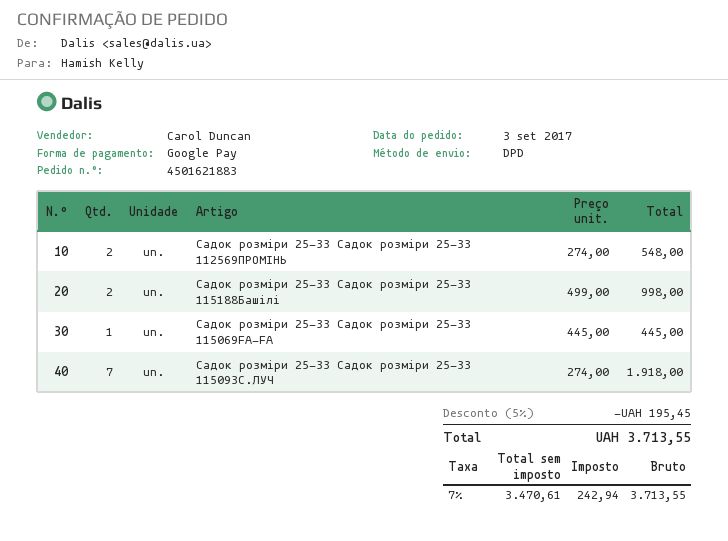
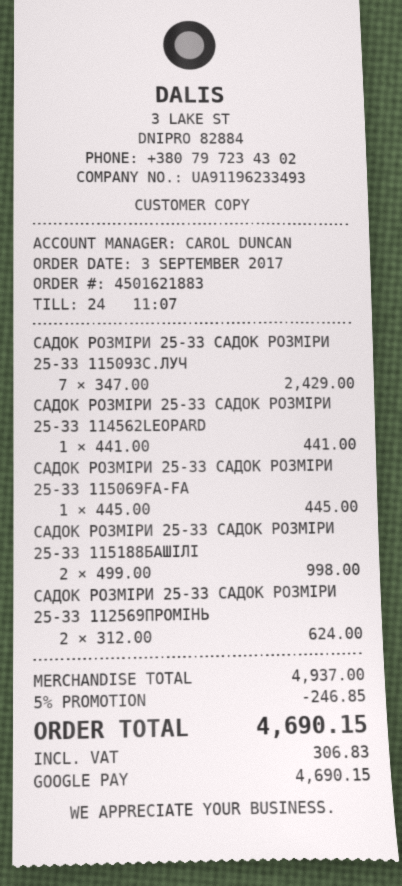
Садок розміри 25-33 Садок розміри 25-33 112569ПРОМІНЬ: 2 x 274.00 = 548.00 -> 2 x 312.00 = 624.00
Садок розміри 25-33 Садок розміри 25-33 115093С.ЛУЧ: 7 x 274.00 = 1918.00 -> 7 x 347.00 = 2429.00
САДОК РОЗМІРИ 25-33 САДОК РОЗМІРИ 25-33 114562LEOPARD: none -> 1 x 441.00 = 441.00
discount: 5% = 195.45 -> 5% = 246.85
tax: 242.94 -> 306.83
total: 3713.55 -> 4690.15

